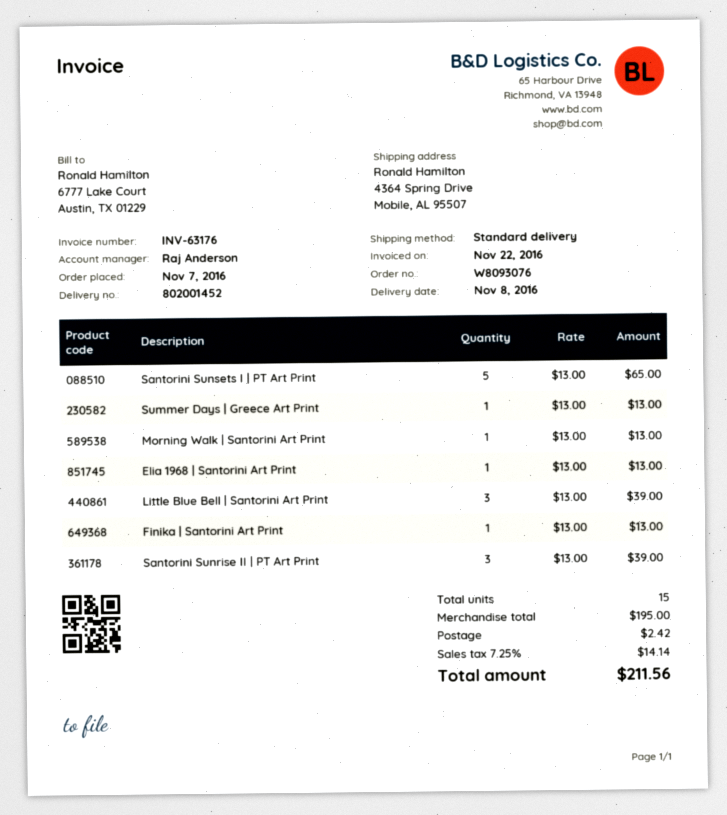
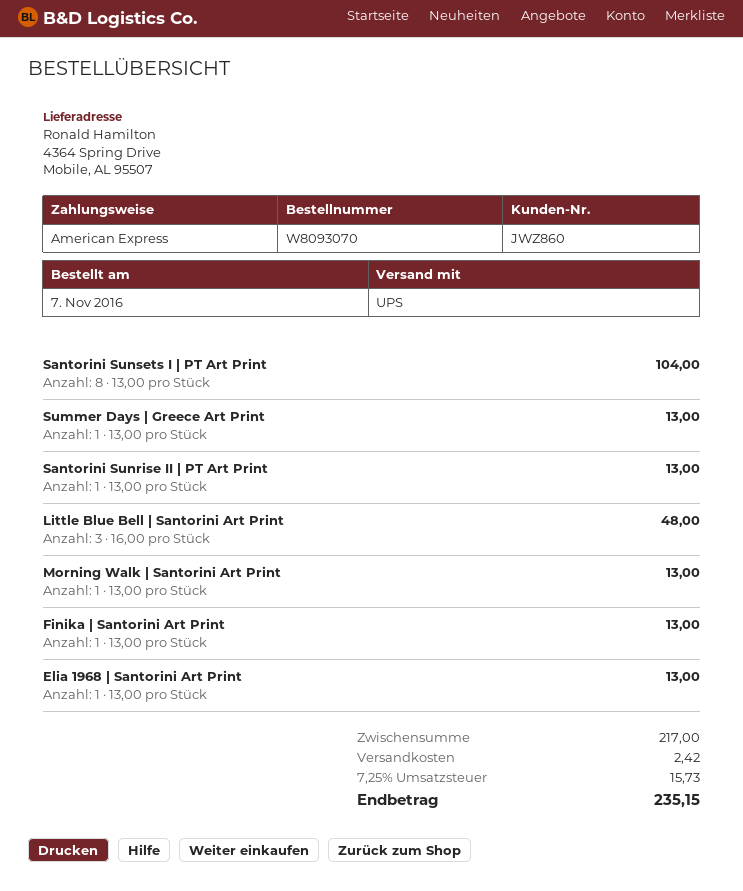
order number: W8093076 -> W8093070
shipping method: standard -> UPS
Santorini Sunsets I | PT Art Print: 5 x 13.00 = 65.00 -> 8 x 13.00 = 104.00
Little Blue Bell | Santorini Art Print: 3 x 13.00 = 39.00 -> 3 x 16.00 = 48.00
Santorini Sunrise II | PT Art Print: 3 x 13.00 = 39.00 -> 1 x 13.00 = 13.00
subtotal: 195.00 -> 217.00
tax: 7.25% = 14.14 -> 7.25% = 15.73
total: 211.56 -> 235.15

